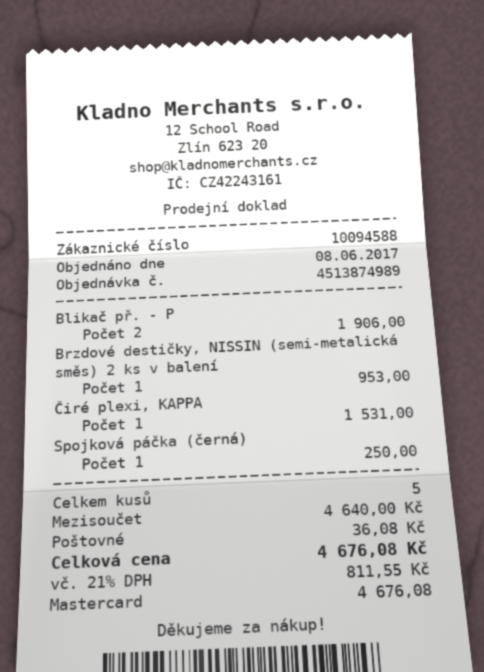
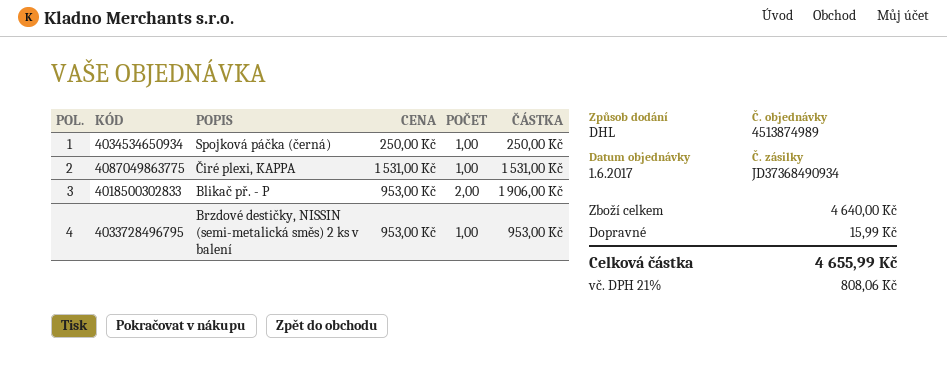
order date: 2017-06-08 -> 2017-06-01
shipping: 36.08 -> 15.99
tax: 21% = 811.55 -> 21% = 808.06
total: 4676.08 -> 4655.99

